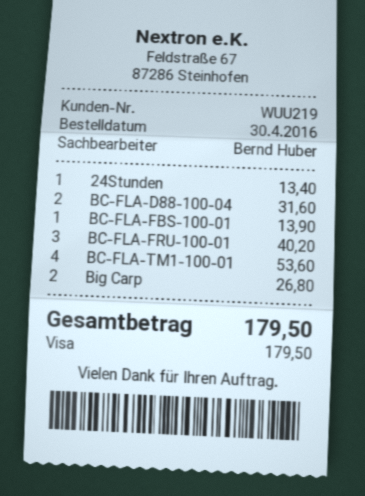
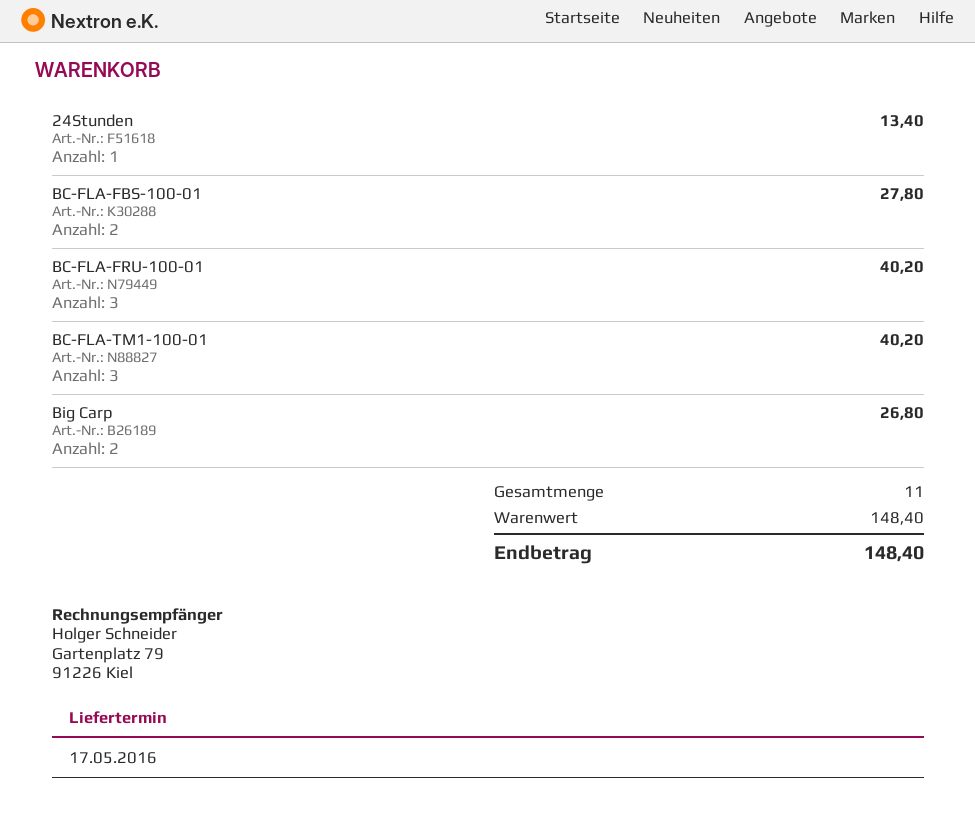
BC-FLA-D88-100-04: 2 for 31.60 -> none
BC-FLA-FBS-100-01: 1 for 13.90 -> 2 for 27.80
BC-FLA-TM1-100-01: 4 for 53.60 -> 3 for 40.20
total: 179.50 -> 148.40

